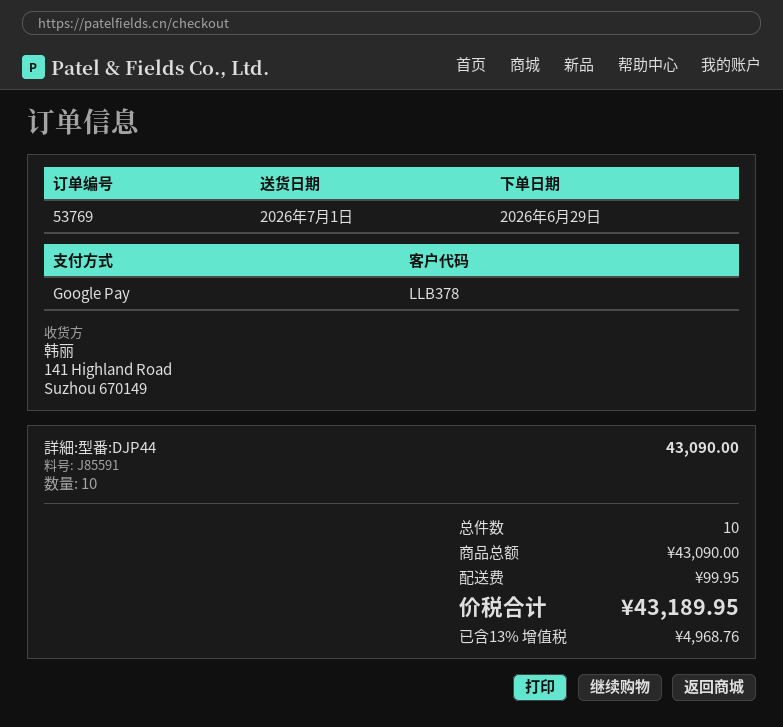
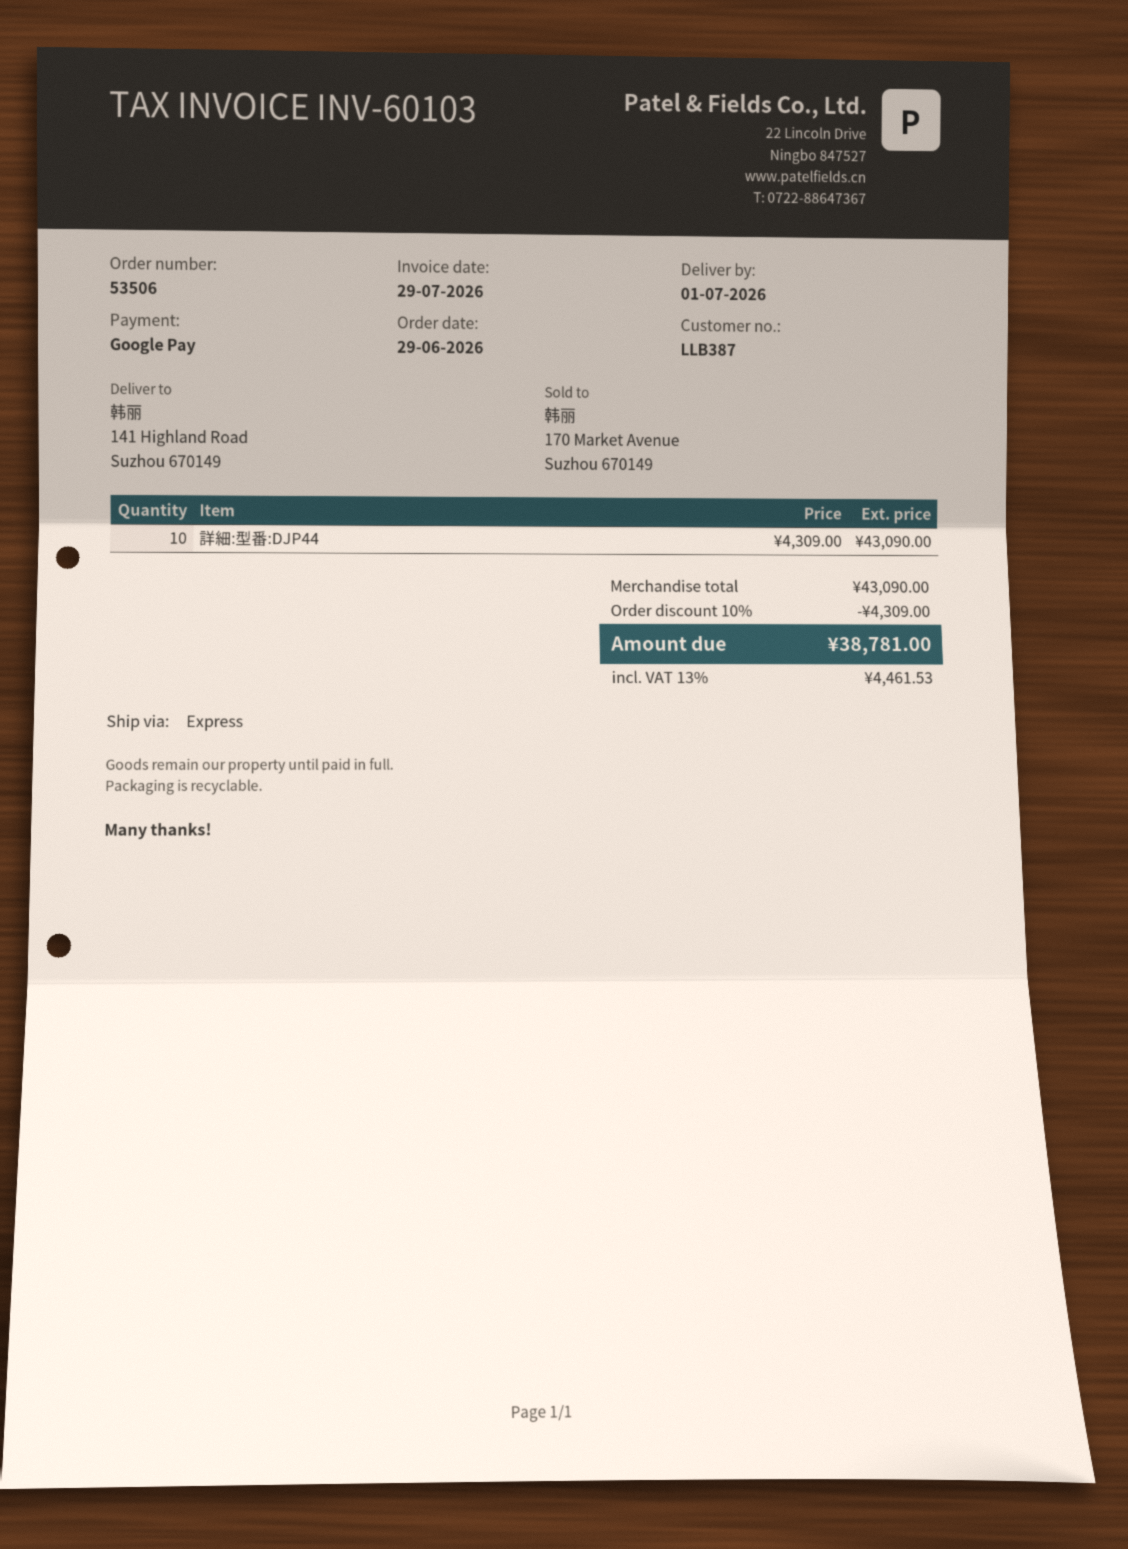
order number: 53769 -> 53506
customer number: LLB378 -> LLB387
discount: none -> 10% = 4309.00
shipping: 99.95 -> none
tax: 13% = 4968.76 -> 13% = 4461.53
total: 43189.95 -> 38781.00

